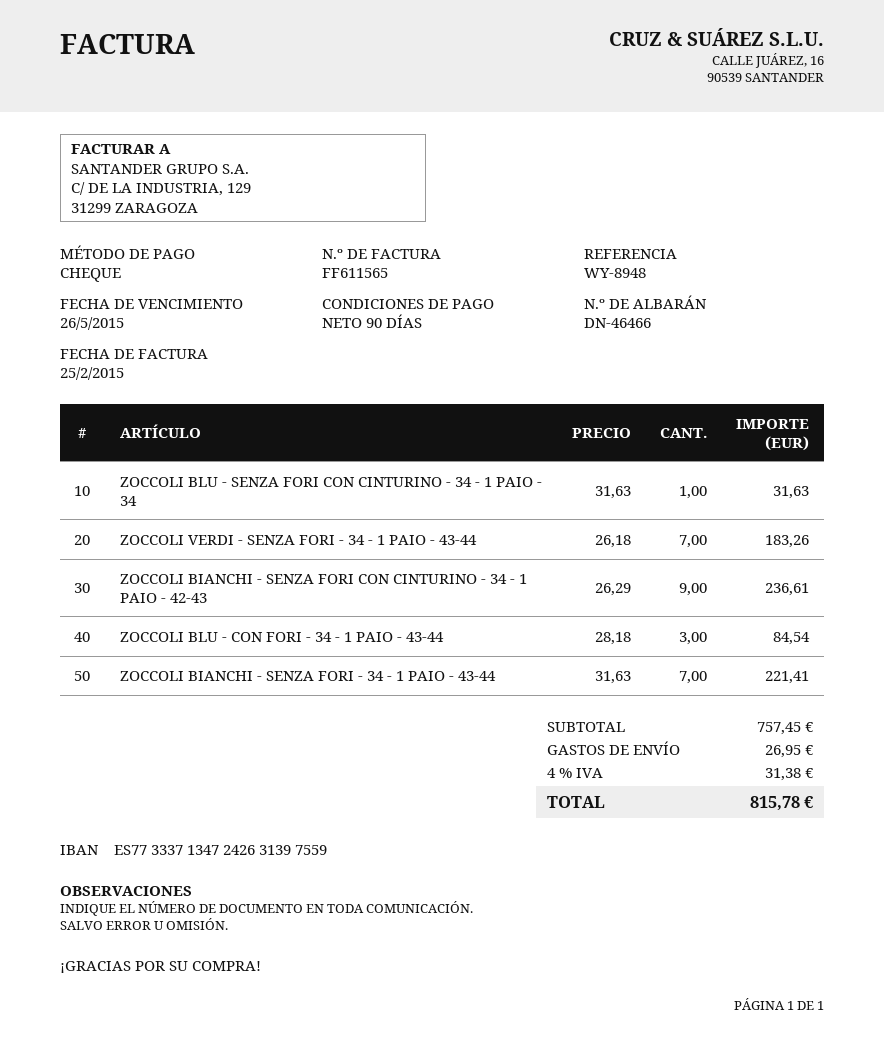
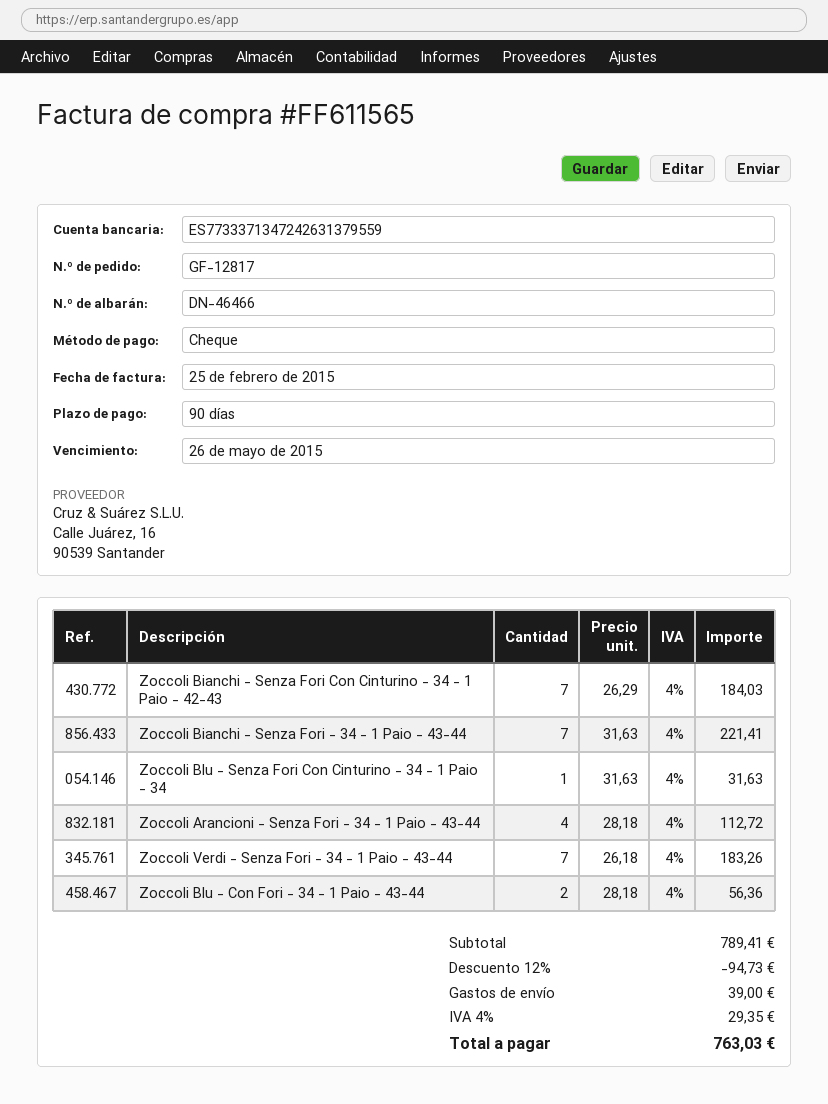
bank account: ES7733371347242631397559 -> ES7733371347242631379559
ZOCCOLI BIANCHI - SENZA FORI CON CINTURINO - 34 - 1 PAIO - 42-43: 9 x 26.29 = 236.61 -> 7 x 26.29 = 184.03
ZOCCOLI BLU - CON FORI - 34 - 1 PAIO - 43-44: 3 x 28.18 = 84.54 -> 2 x 28.18 = 56.36
Zoccoli Arancioni - Senza Fori - 34 - 1 Paio - 43-44: none -> 4 x 28.18 = 112.72
subtotal: 757.45 -> 789.41
discount: none -> 12% = 94.73
shipping: 26.95 -> 39.00
tax: 4% = 31.38 -> 4% = 29.35
total: 815.78 -> 763.03

